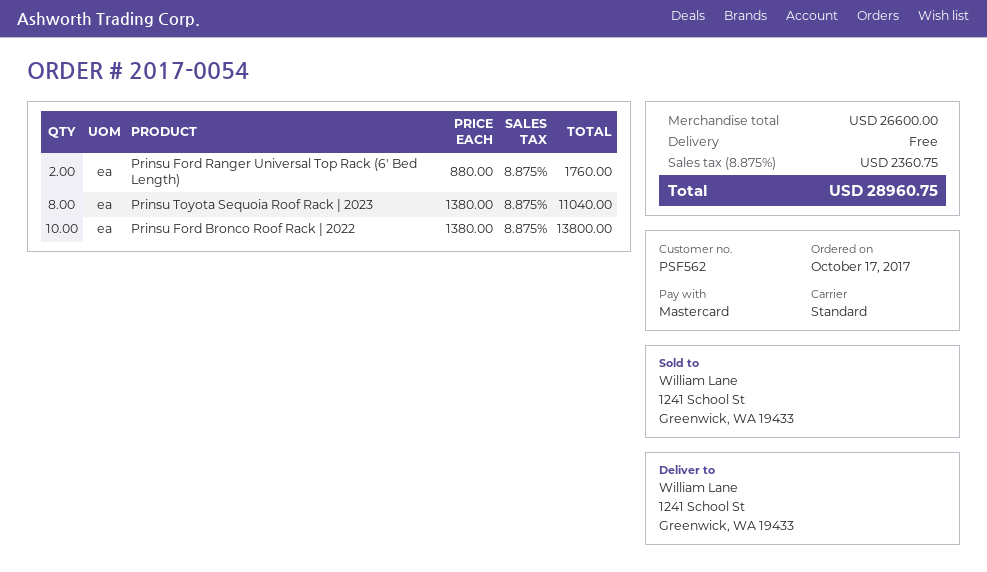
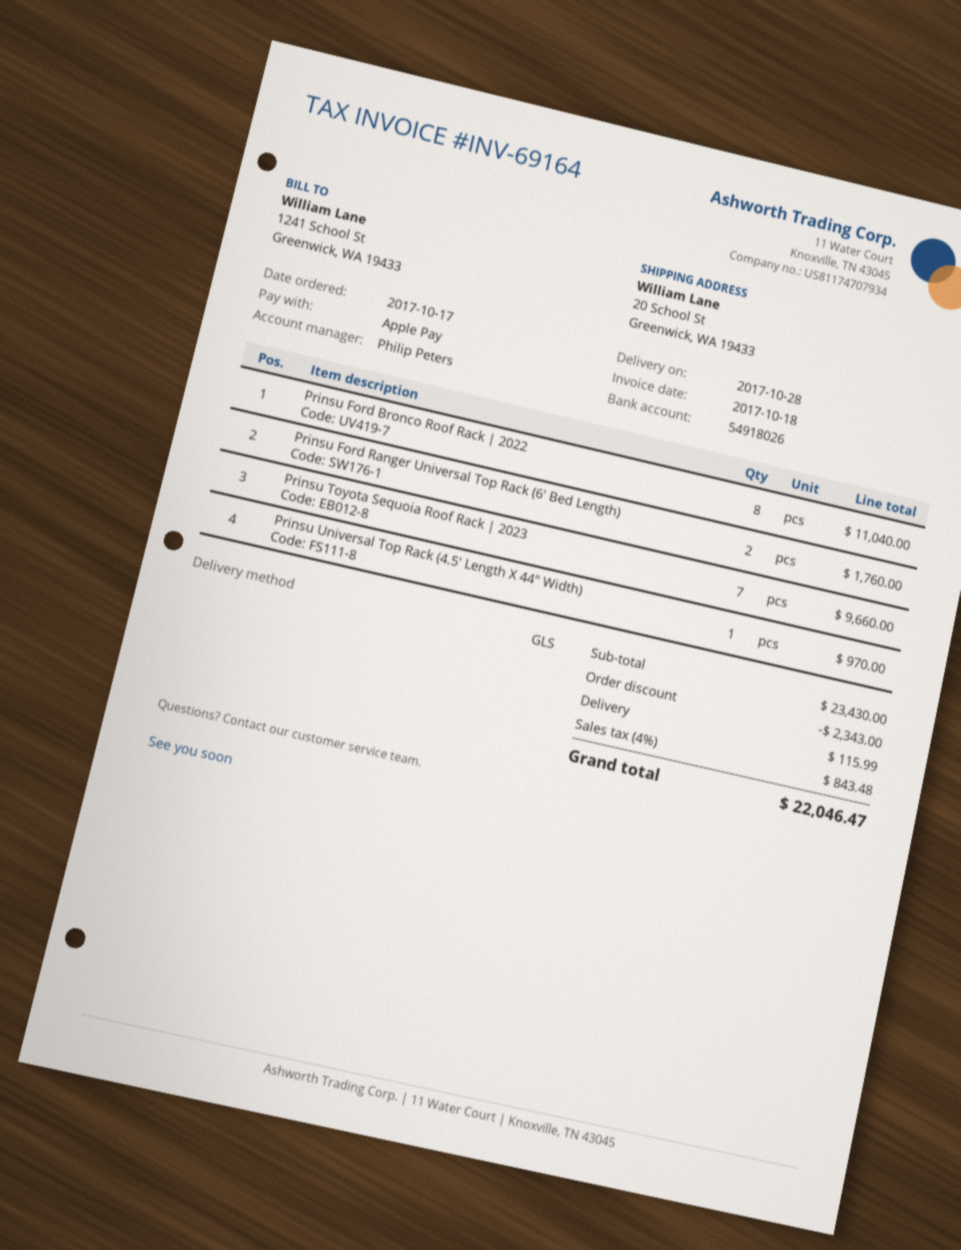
payment method: Mastercard -> Apple Pay
shipping method: standard -> GLS
ship to: 1241 School St, Greenwick, WA 19433 -> 20 School St, Greenwick, WA 19433
Prinsu Toyota Sequoia Roof Rack | 2023: 8 for 11040.00 -> 7 for 9660.00
Prinsu Ford Bronco Roof Rack | 2022: 10 for 13800.00 -> 8 for 11040.00
Prinsu Universal Top Rack (4.5′ Length X 44″ Width): none -> 1 for 970.00
subtotal: 26600.00 -> 23430.00
discount: none -> 2343.00
shipping: 0.00 -> 115.99
tax: 8.875% = 2360.75 -> 4% = 843.48
total: 28960.75 -> 22046.47

